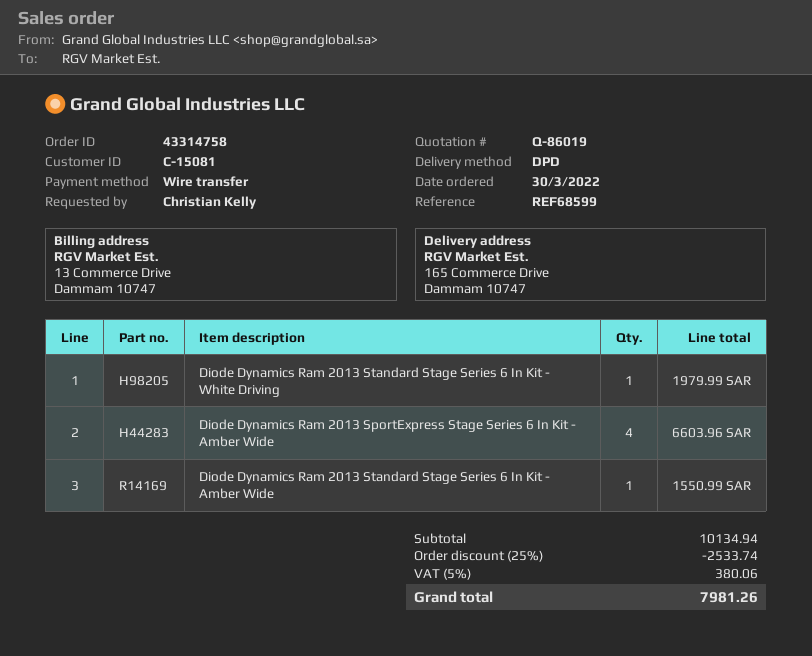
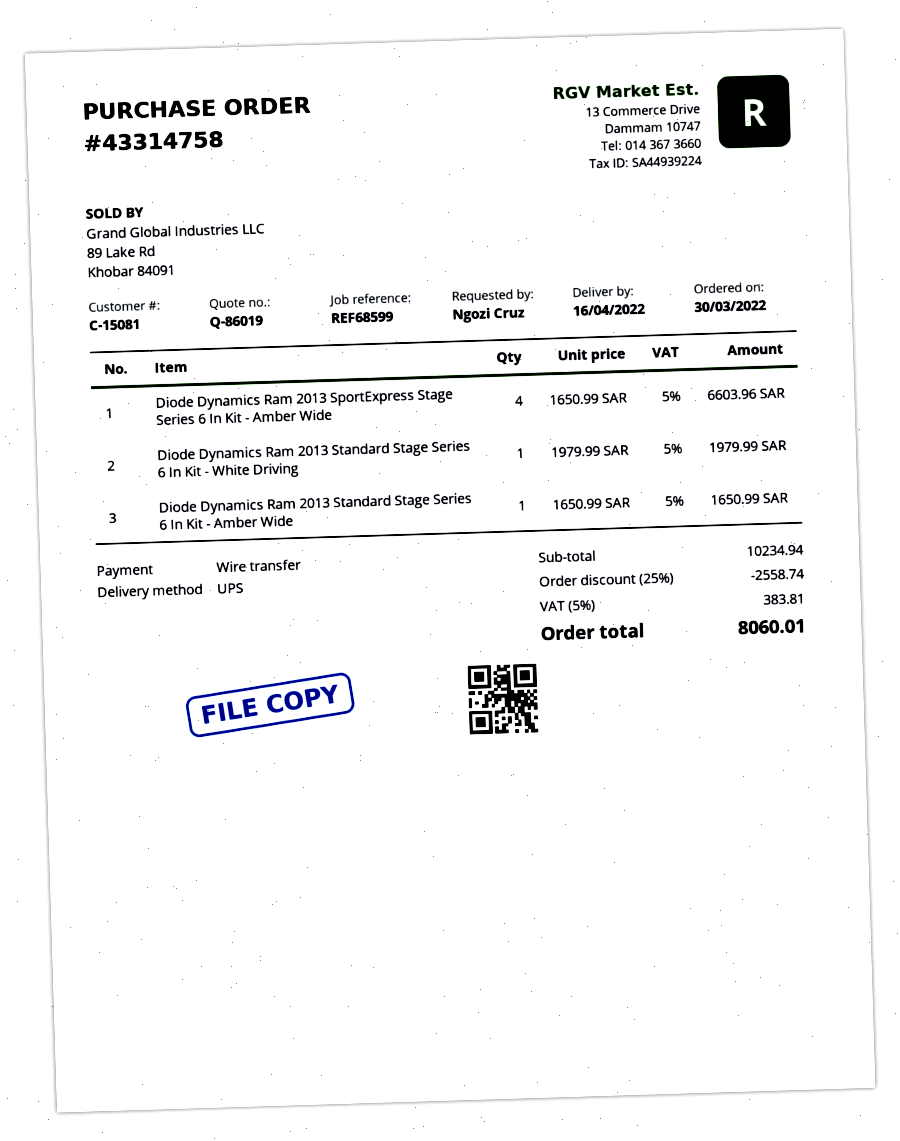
ordered by: Christian Kelly -> Ngozi Cruz
shipping method: DPD -> UPS
Diode Dynamics Ram 2013 Standard Stage Series 6 In Kit - Amber Wide: 1 for 1550.99 -> 1 for 1650.99
subtotal: 10134.94 -> 10234.94
discount: 25% = 2533.74 -> 25% = 2558.74
tax: 5% = 380.06 -> 5% = 383.81
total: 7981.26 -> 8060.01

